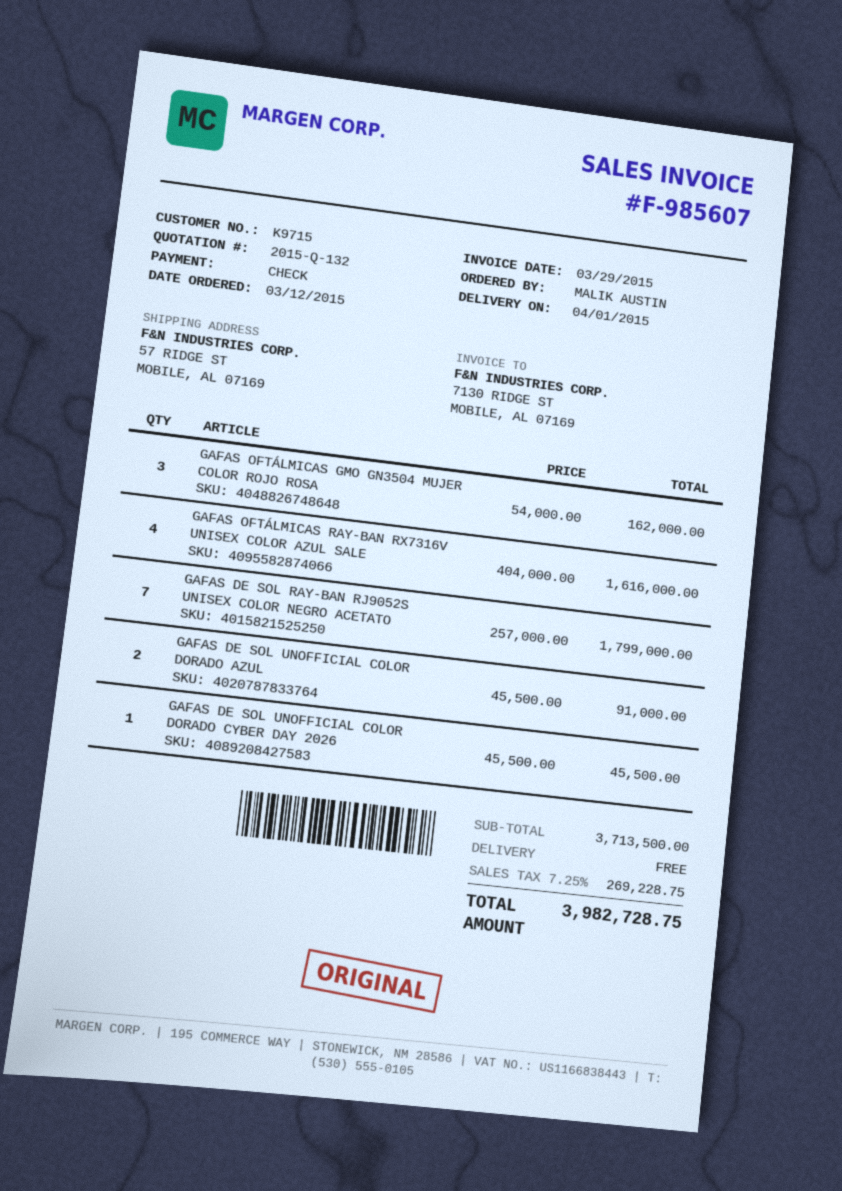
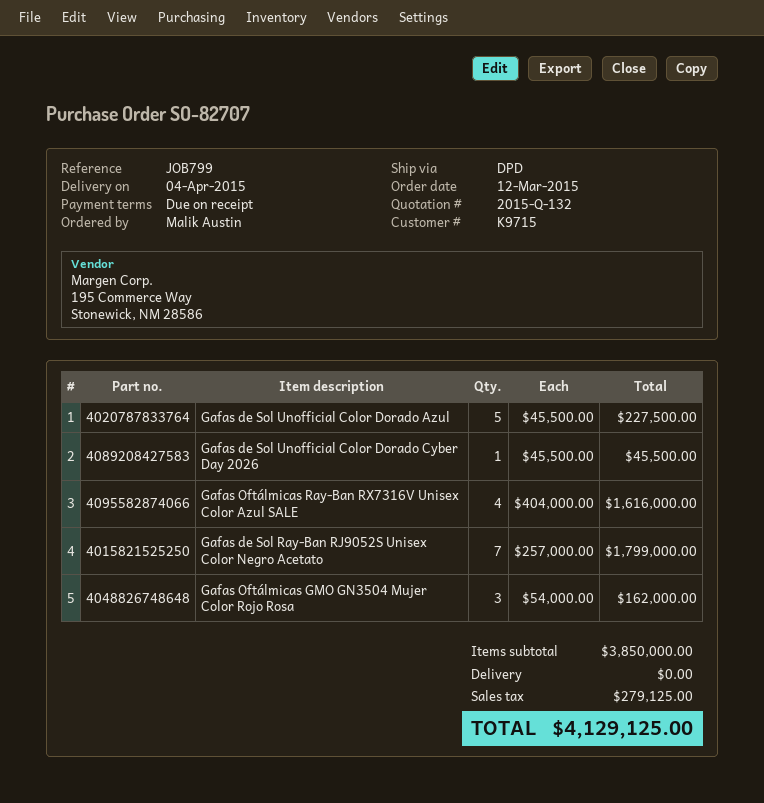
delivery date: 2015-04-01 -> 2015-04-04
GAFAS DE SOL UNOFFICIAL COLOR DORADO AZUL: 2 x 45500.00 = 91000.00 -> 5 x 45500.00 = 227500.00
subtotal: 3713500.00 -> 3850000.00
tax: 269228.75 -> 279125.00
total: 3982728.75 -> 4129125.00

